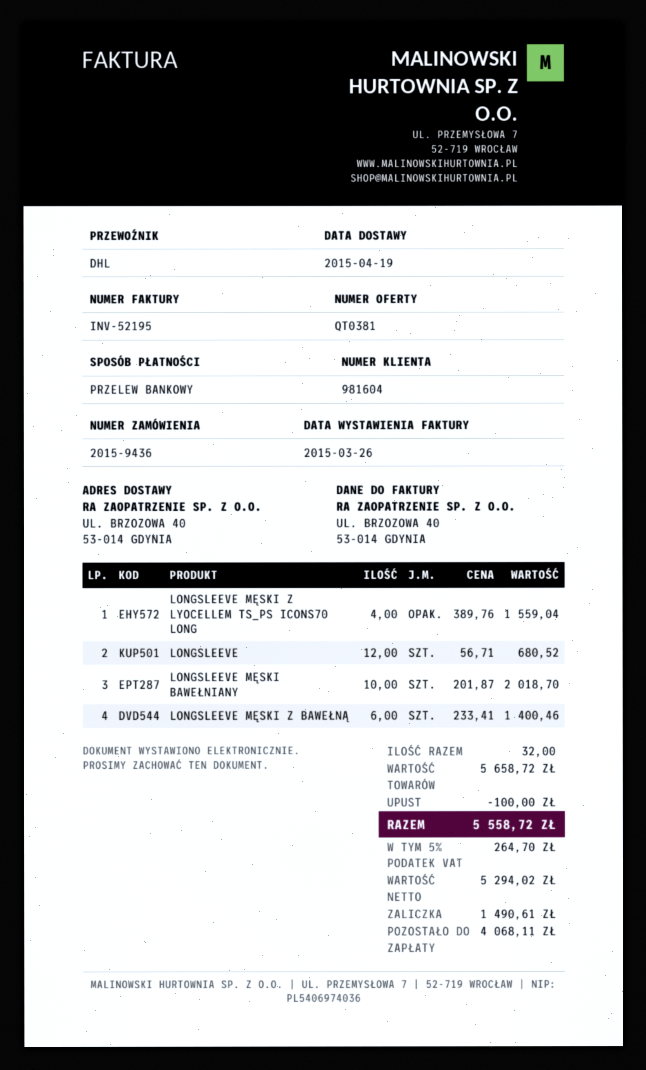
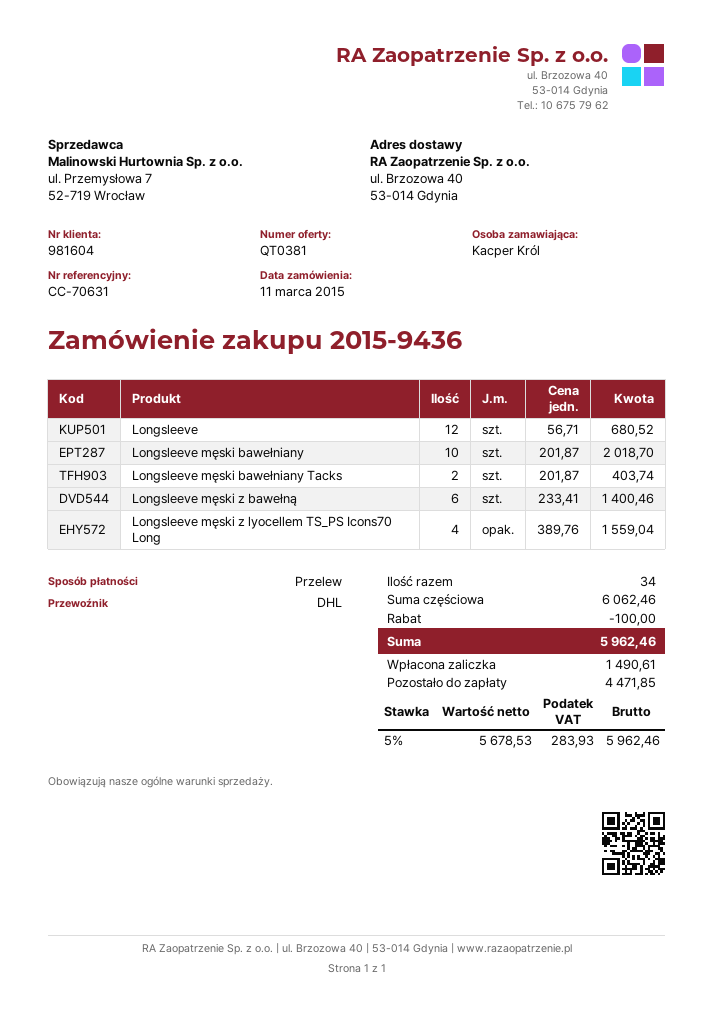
Longsleeve męski bawełniany Tacks: none -> 2 x 201.87 = 403.74
total quantity: 32 -> 34
subtotal: 5658.72 -> 6062.46
net: 5294.02 -> 5678.53
tax: 5% = 264.70 -> 5% = 283.93
total: 5558.72 -> 5962.46
balance: 4068.11 -> 4471.85

